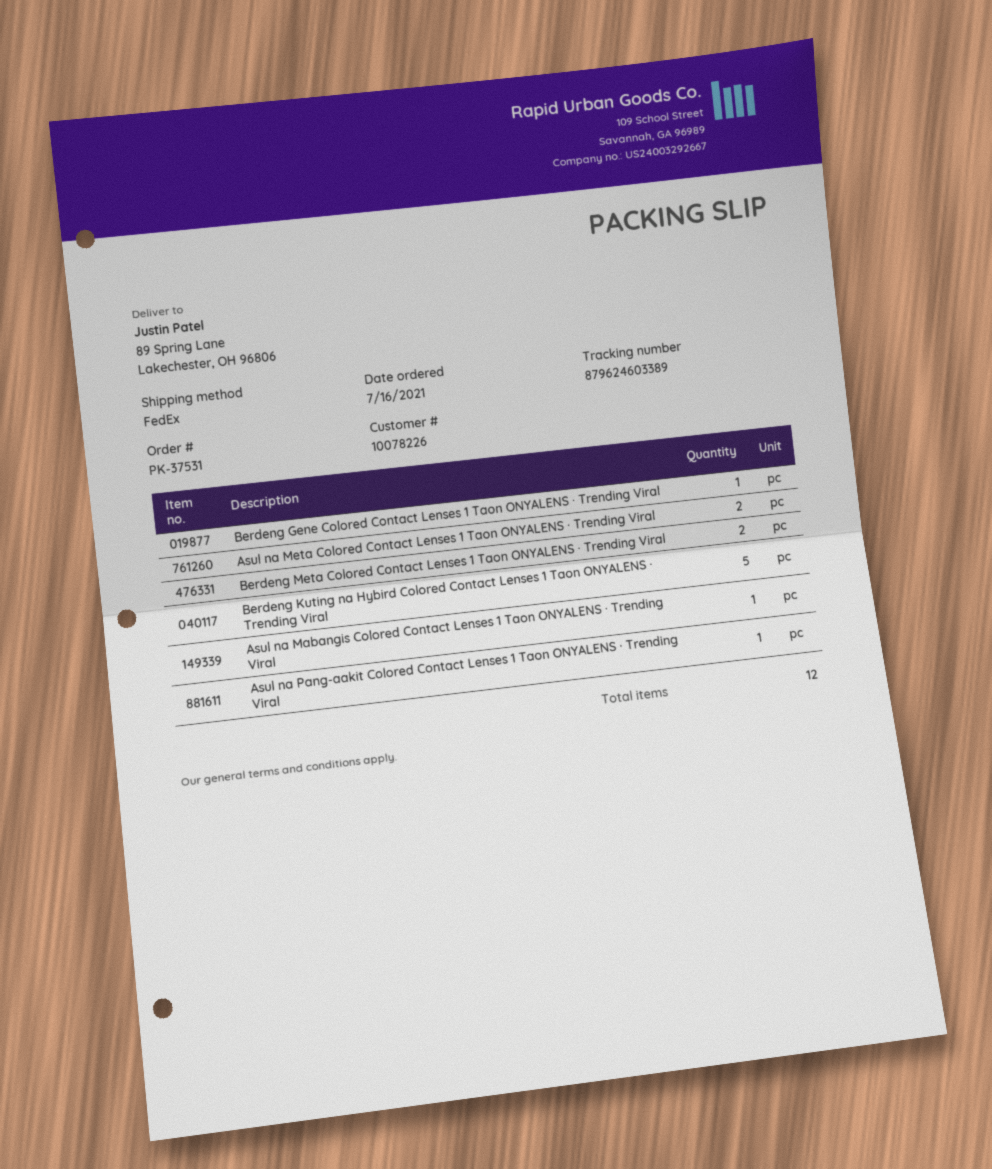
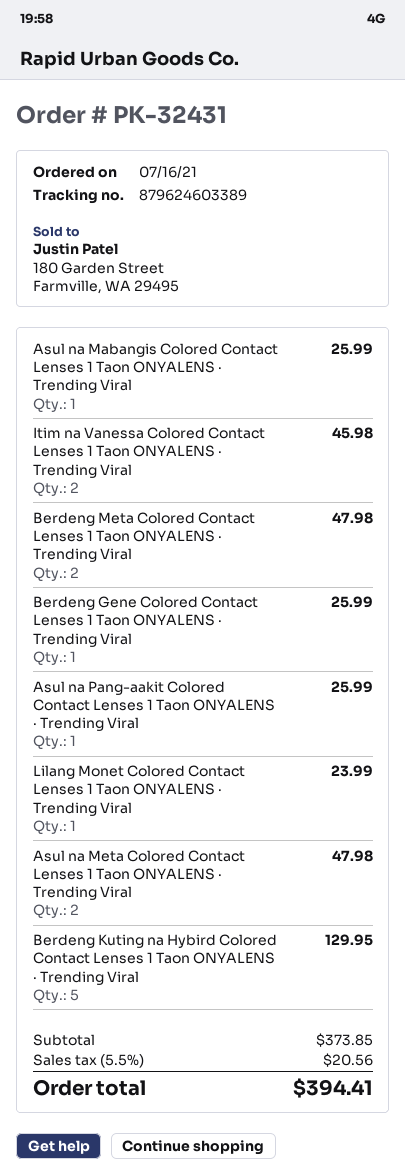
order number: PK-37531 -> PK-32431
Itim na Vanessa Colored Contact Lenses 1 Taon ONYALENS · Trending Viral: none -> 2
Lilang Monet Colored Contact Lenses 1 Taon ONYALENS · Trending Viral: none -> 1

